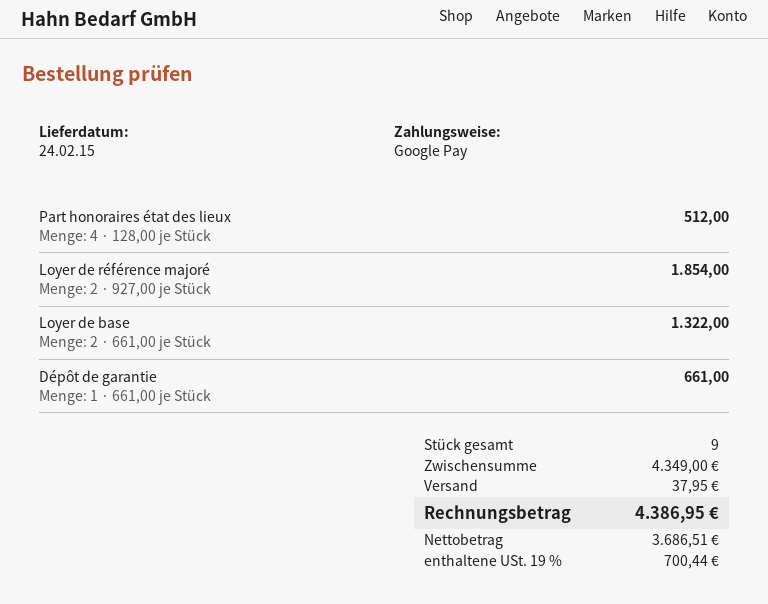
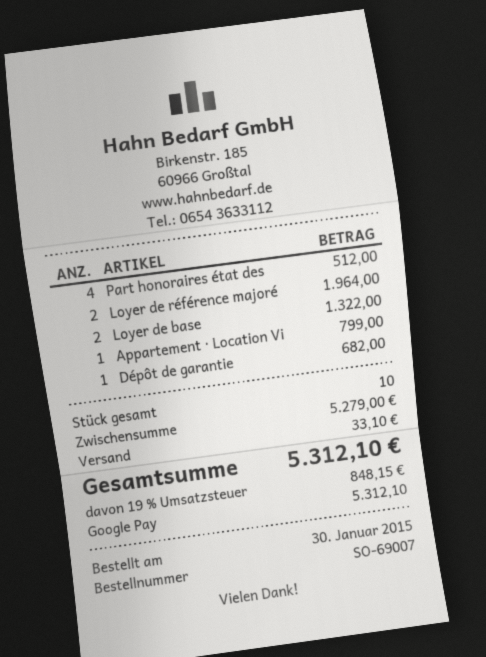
Loyer de référence majoré: 2 for 1854.00 -> 2 for 1964.00
Dépôt de garantie: 1 for 661.00 -> 1 for 682.00
Appartement · Location Vi: none -> 1 for 799.00
total quantity: 9 -> 10
subtotal: 4349.00 -> 5279.00
shipping: 37.95 -> 33.10
tax: 19% = 700.44 -> 19% = 848.15
total: 4386.95 -> 5312.10

